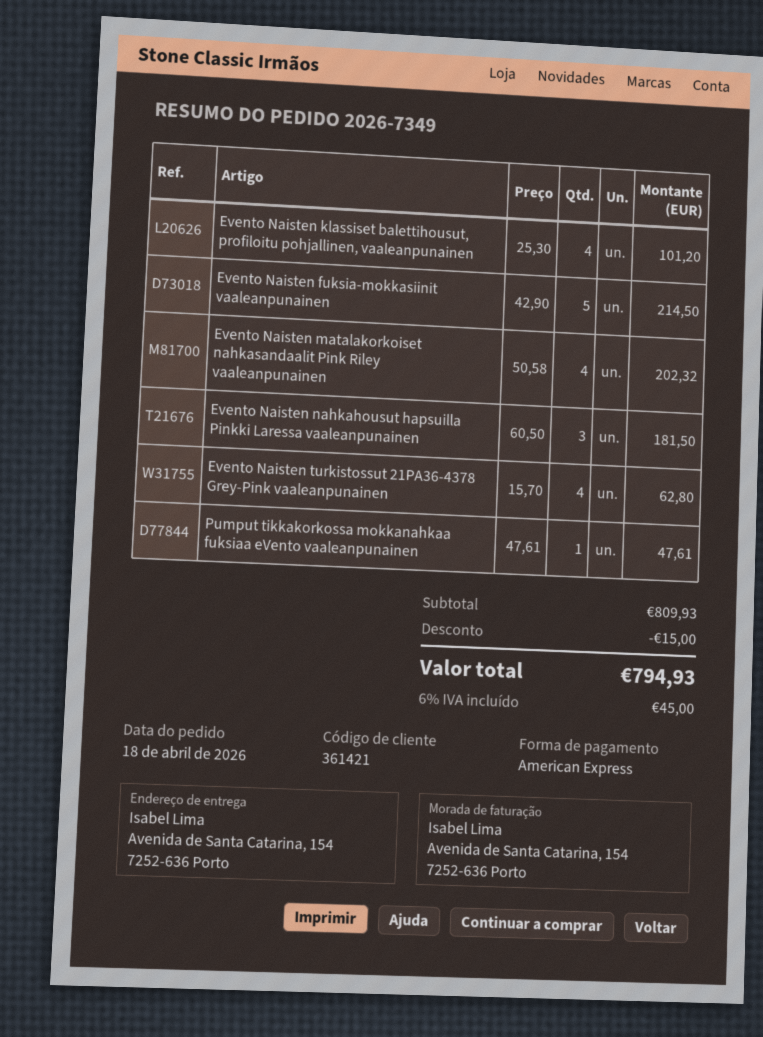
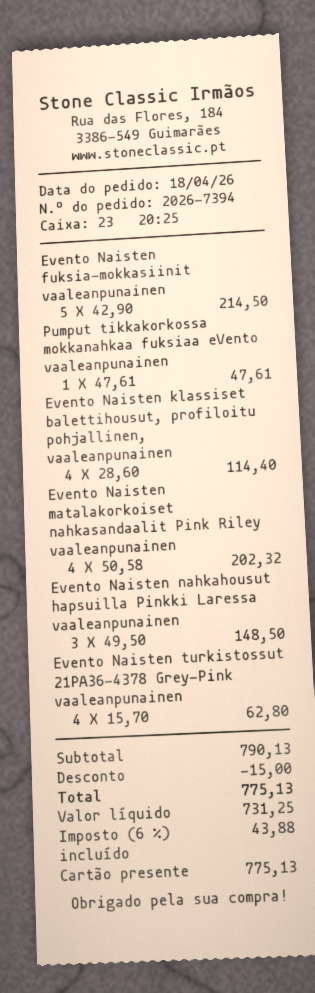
order number: 2026-7349 -> 2026-7394
payment method: American Express -> gift card
Evento Naisten klassiset balettihousut, profiloitu pohjallinen, vaaleanpunainen: 4 x 25.30 = 101.20 -> 4 x 28.60 = 114.40
Evento Naisten nahkahousut hapsuilla Pinkki Laressa vaaleanpunainen: 3 x 60.50 = 181.50 -> 3 x 49.50 = 148.50
subtotal: 809.93 -> 790.13
tax: 6% = 45.00 -> 6% = 43.88
total: 794.93 -> 775.13

